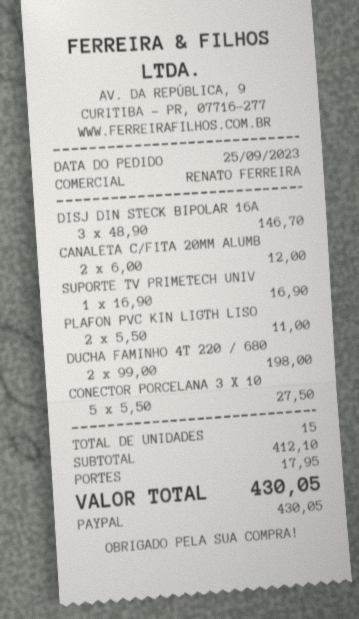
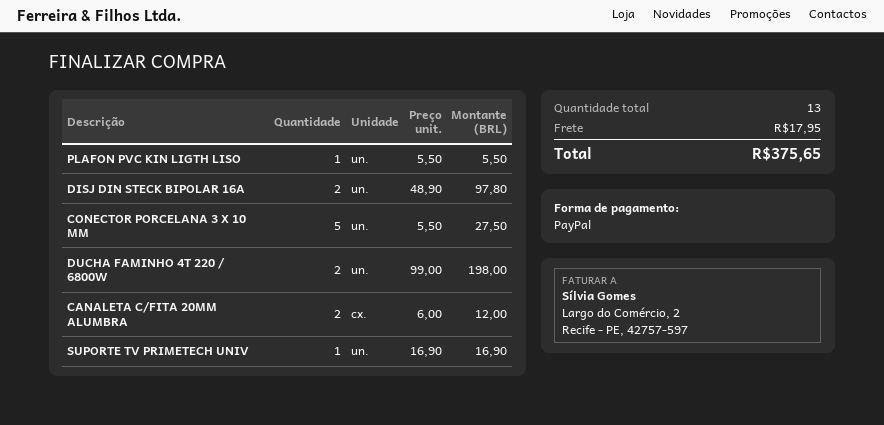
DISJ DIN STECK BIPOLAR 16A: 3 x 48.90 = 146.70 -> 2 x 48.90 = 97.80
PLAFON PVC KIN LIGTH LISO: 2 x 5.50 = 11.00 -> 1 x 5.50 = 5.50
total quantity: 15 -> 13
total: 430.05 -> 375.65

